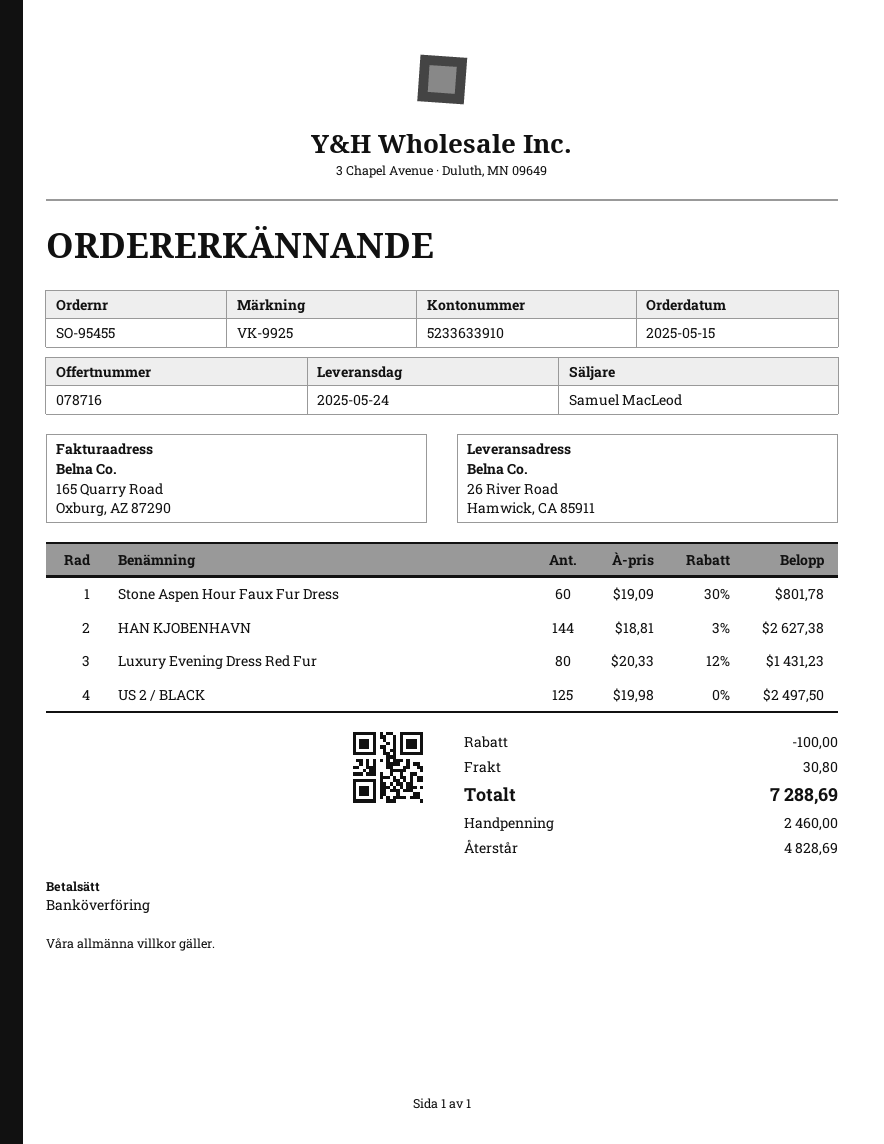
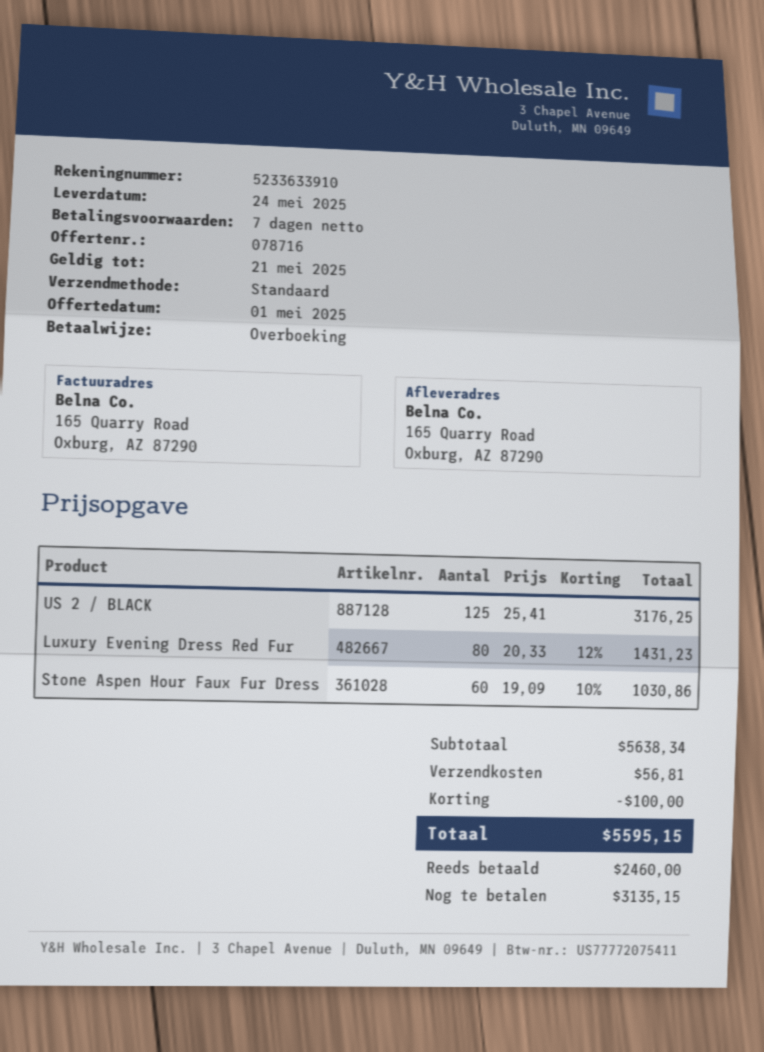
ship to: 26 River Road, Hamwick, CA 85911 -> 165 Quarry Road, Oxburg, AZ 87290
Stone Aspen Hour Faux Fur Dress: 60 x 19.09 - 30% = 801.78 -> 60 x 19.09 - 10% = 1030.86
HAN KJOBENHAVN: 144 x 18.81 - 3% = 2627.38 -> none
US 2 / BLACK: 125 x 19.98 = 2497.50 -> 125 x 25.41 = 3176.25
shipping: 30.80 -> 56.81
total: 7288.69 -> 5595.15
balance: 4828.69 -> 3135.15

